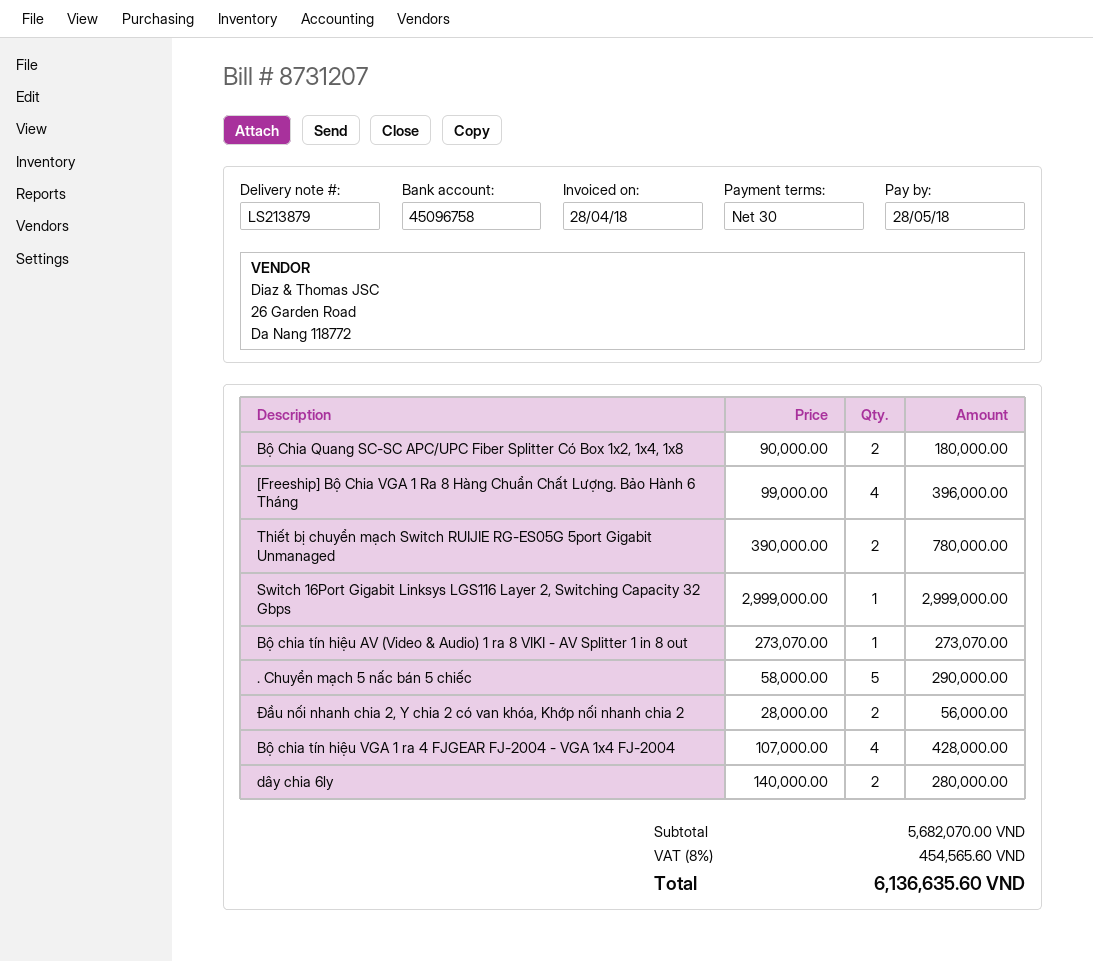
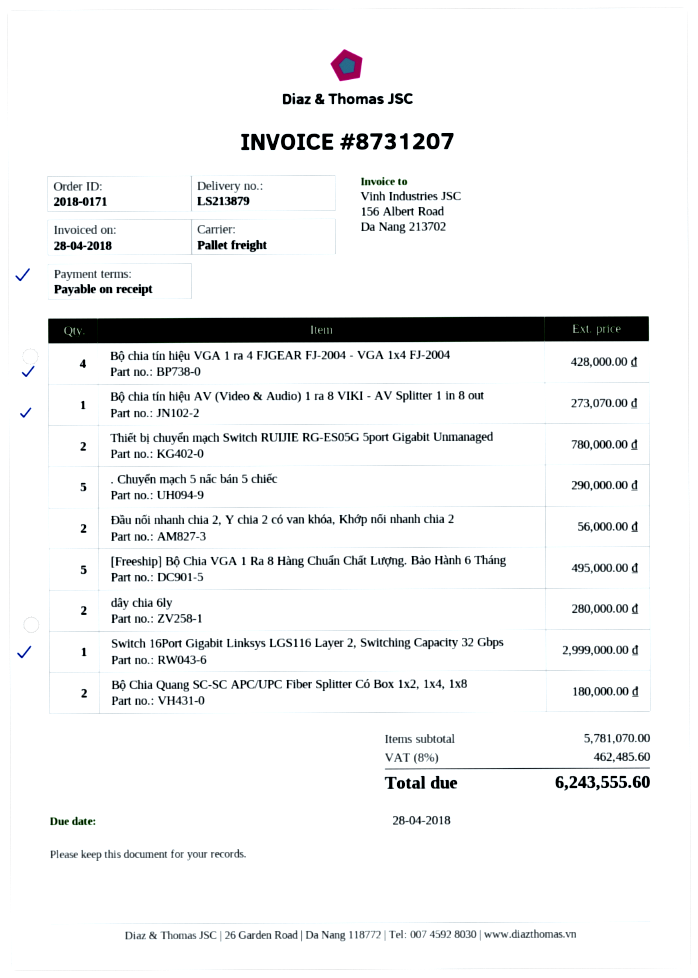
payment terms: 30 days -> on receipt
due date: 2018-05-28 -> 2018-04-28
[Freeship] Bộ Chia VGA 1 Ra 8 Hàng Chuẩn Chất Lượng. Bảo Hành 6 Tháng: 4 for 396000.00 -> 5 for 495000.00
subtotal: 5682070.00 -> 5781070.00
tax: 8% = 454565.60 -> 8% = 462485.60
total: 6136635.60 -> 6243555.60

